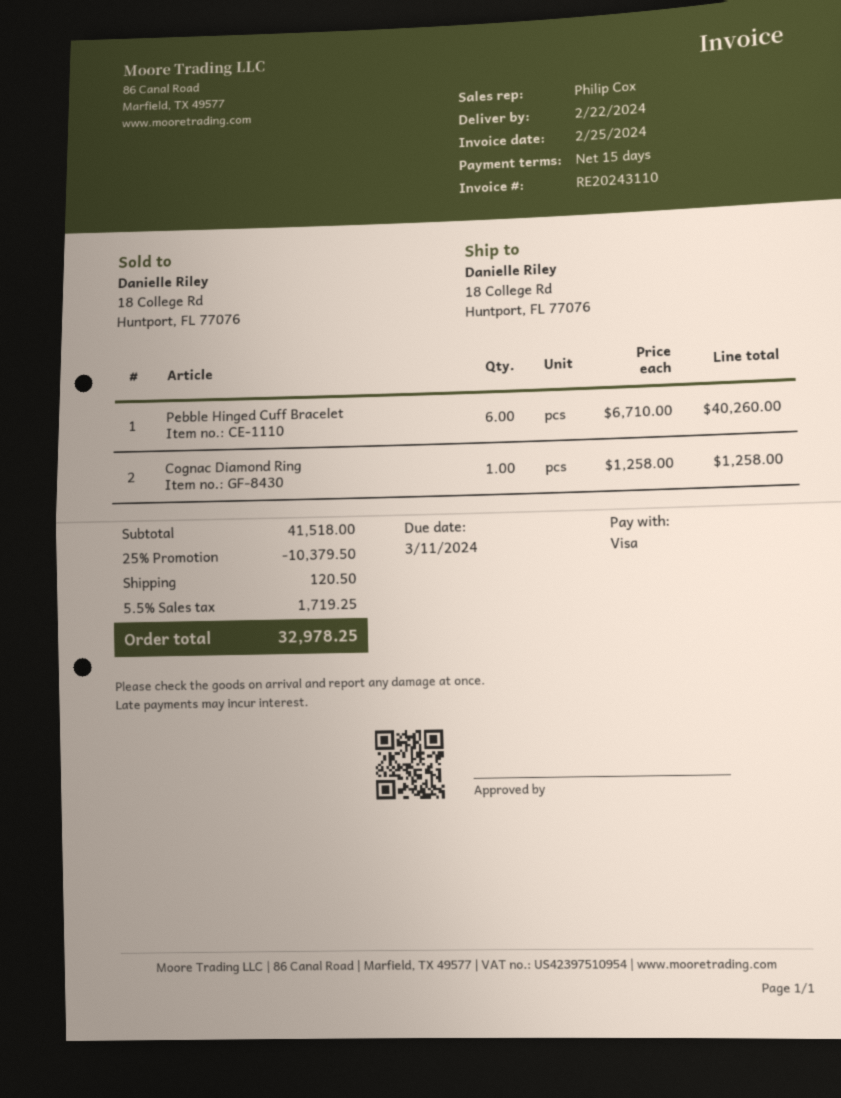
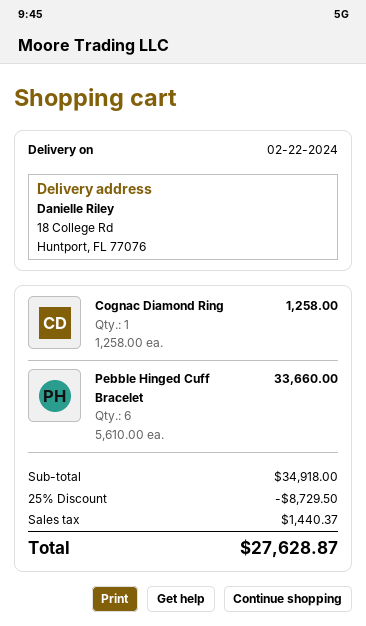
Pebble Hinged Cuff Bracelet: 6 x 6710.00 = 40260.00 -> 6 x 5610.00 = 33660.00
subtotal: 41518.00 -> 34918.00
discount: 25% = 10379.50 -> 25% = 8729.50
shipping: 120.50 -> none
tax: 1719.25 -> 1440.37
total: 32978.25 -> 27628.87

